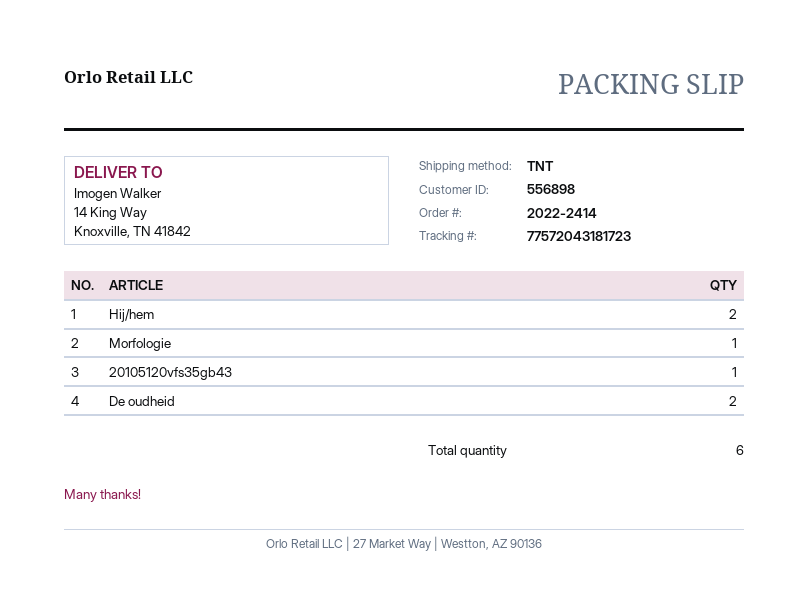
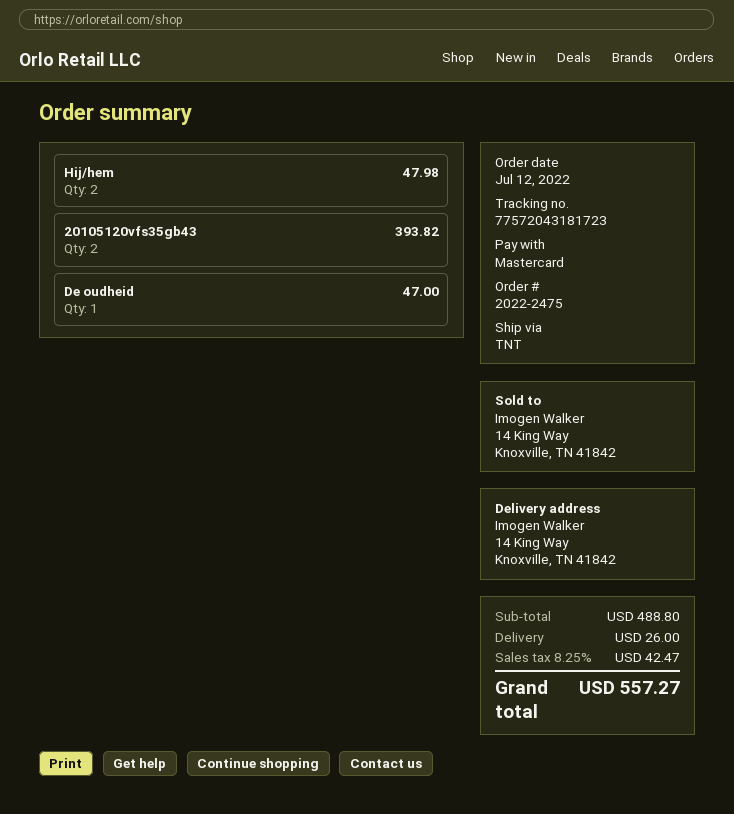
order number: 2022-2414 -> 2022-2475
Morfologie: 1 -> none
20105120vfs35gb43: 1 -> 2
De oudheid: 2 -> 1

